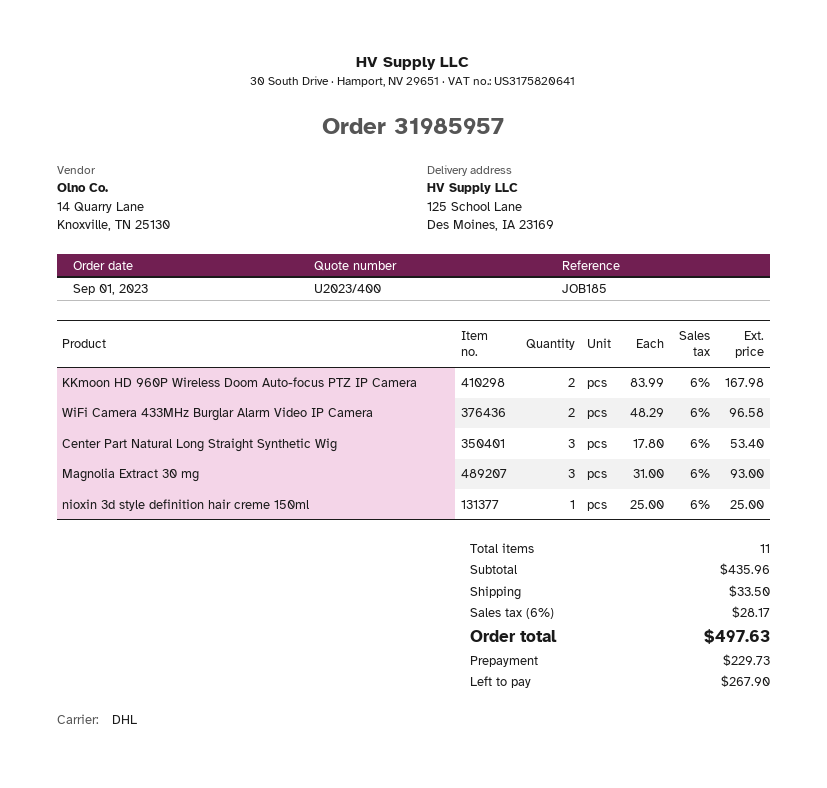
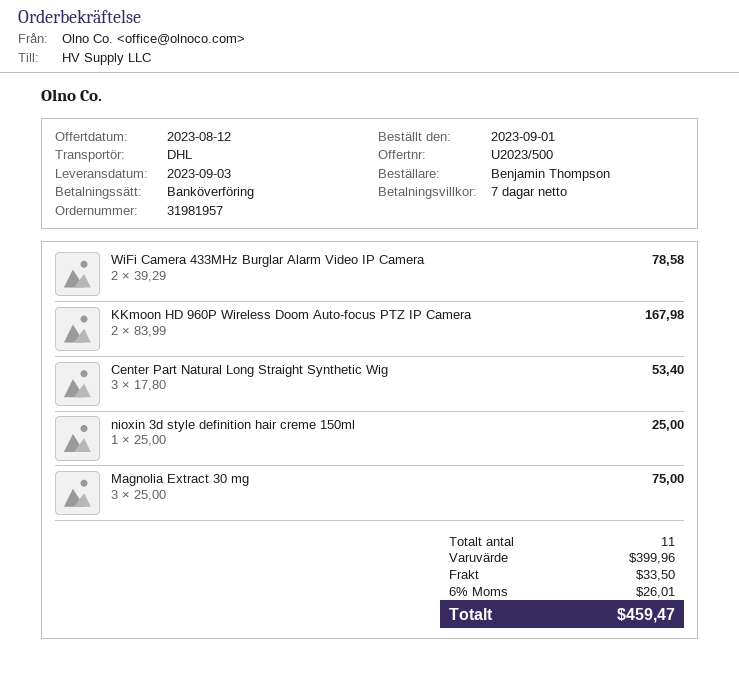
quote number: U2023/400 -> U2023/500
order number: 31985957 -> 31981957
WiFi Camera 433MHz Burglar Alarm Video IP Camera: 2 x 48.29 = 96.58 -> 2 x 39.29 = 78.58
Magnolia Extract 30 mg: 3 x 31.00 = 93.00 -> 3 x 25.00 = 75.00
subtotal: 435.96 -> 399.96
tax: 6% = 28.17 -> 6% = 26.01
total: 497.63 -> 459.47

